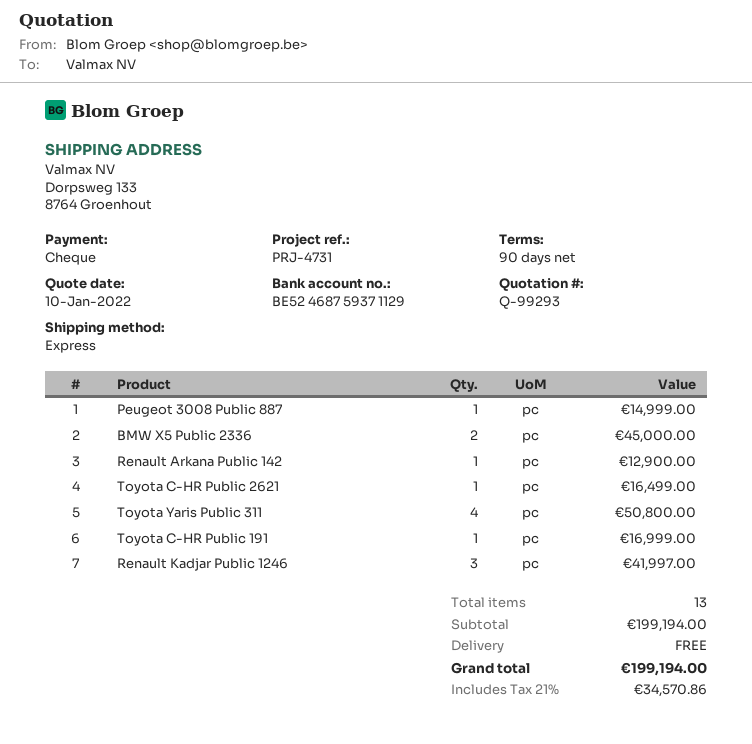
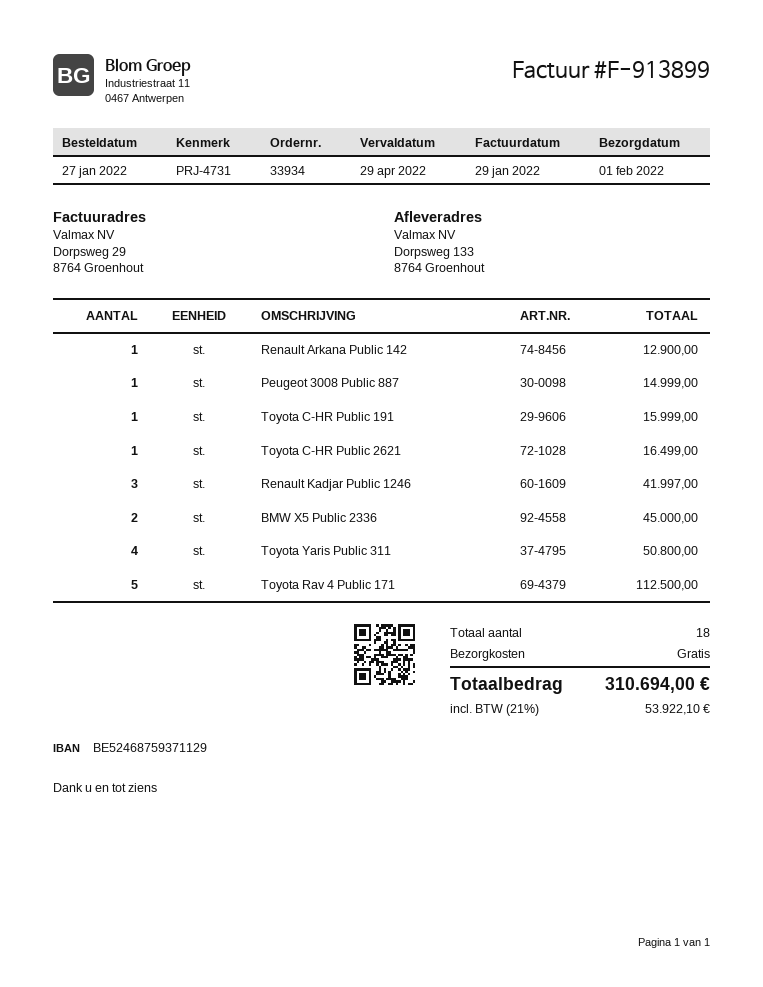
Toyota C-HR Public 191: 1 for 16999.00 -> 1 for 15999.00
Toyota Rav 4 Public 171: none -> 5 for 112500.00
total quantity: 13 -> 18
tax: 21% = 34570.86 -> 21% = 53922.10
total: 199194.00 -> 310694.00

